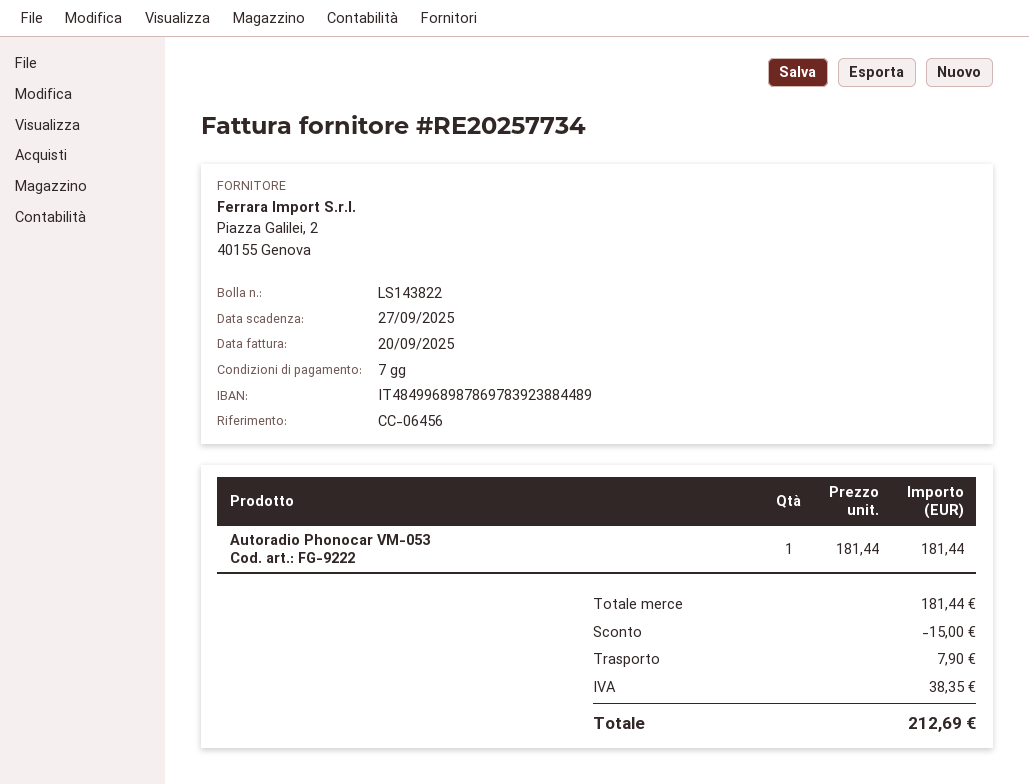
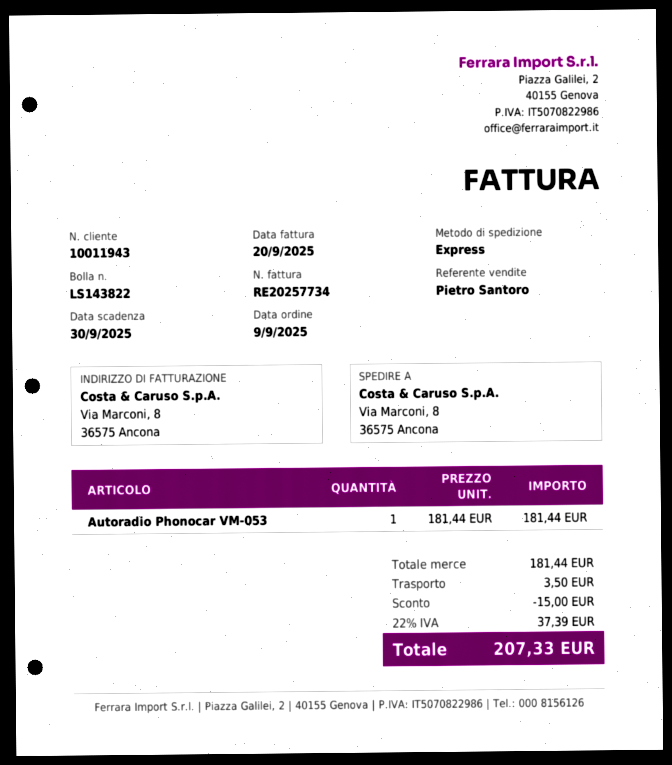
due date: 2025-09-27 -> 2025-09-30
shipping: 7.90 -> 3.50
tax: 38.35 -> 37.39
total: 212.69 -> 207.33

